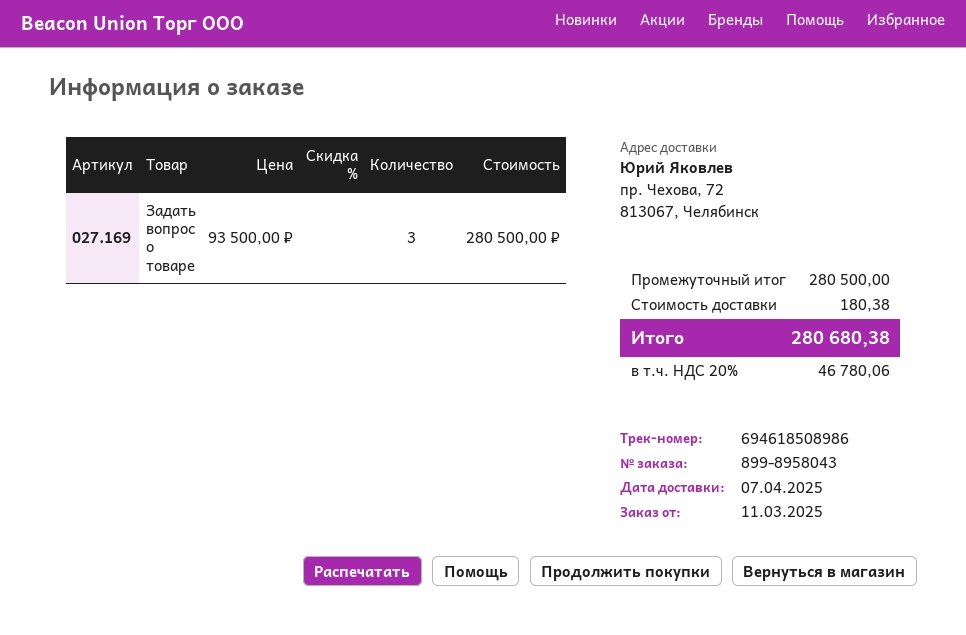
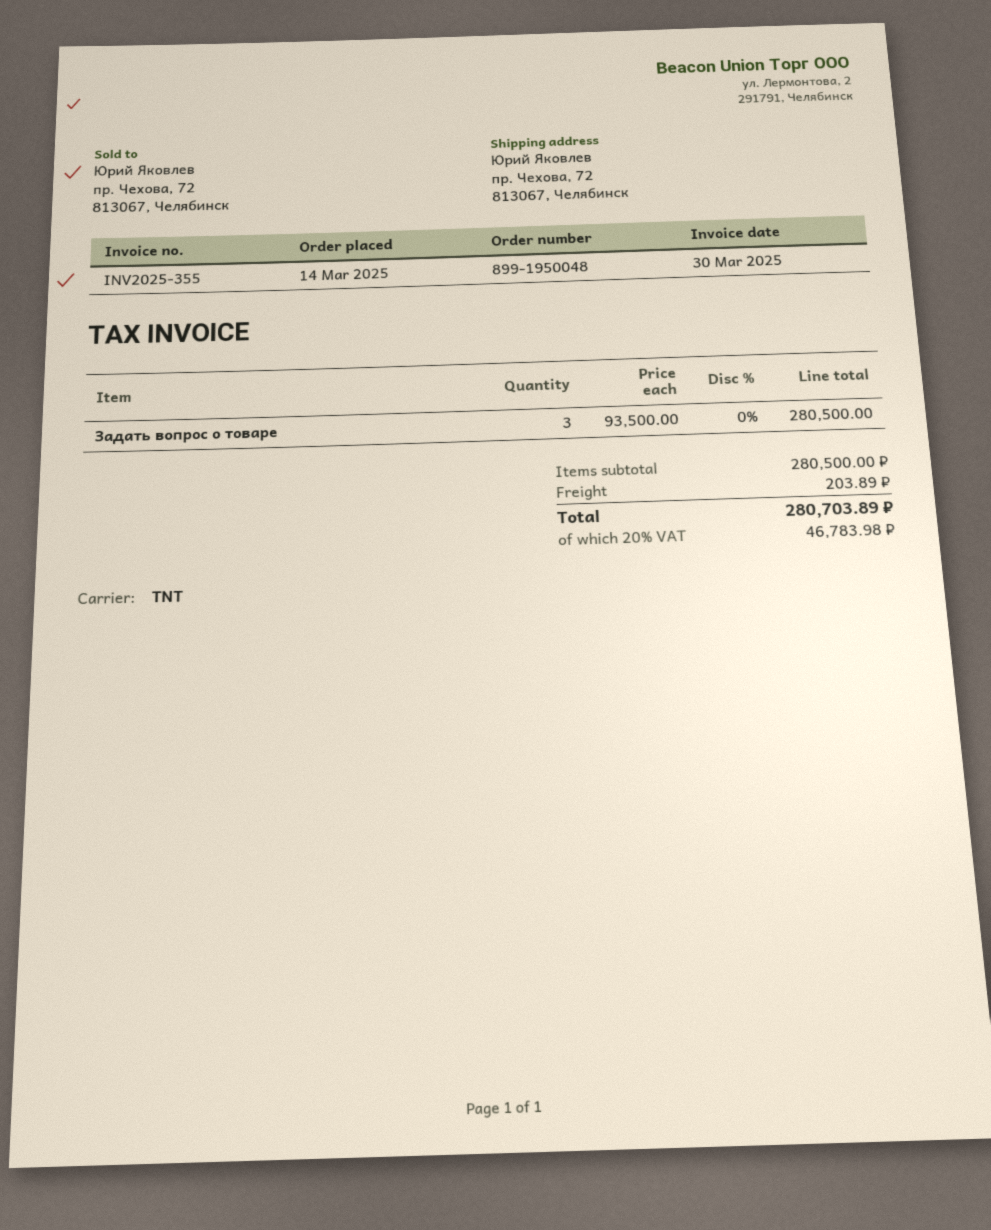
order number: 899-8958043 -> 899-1950048
order date: 2025-03-11 -> 2025-03-14
shipping: 180.38 -> 203.89
tax: 20% = 46780.06 -> 20% = 46783.98
total: 280680.38 -> 280703.89

